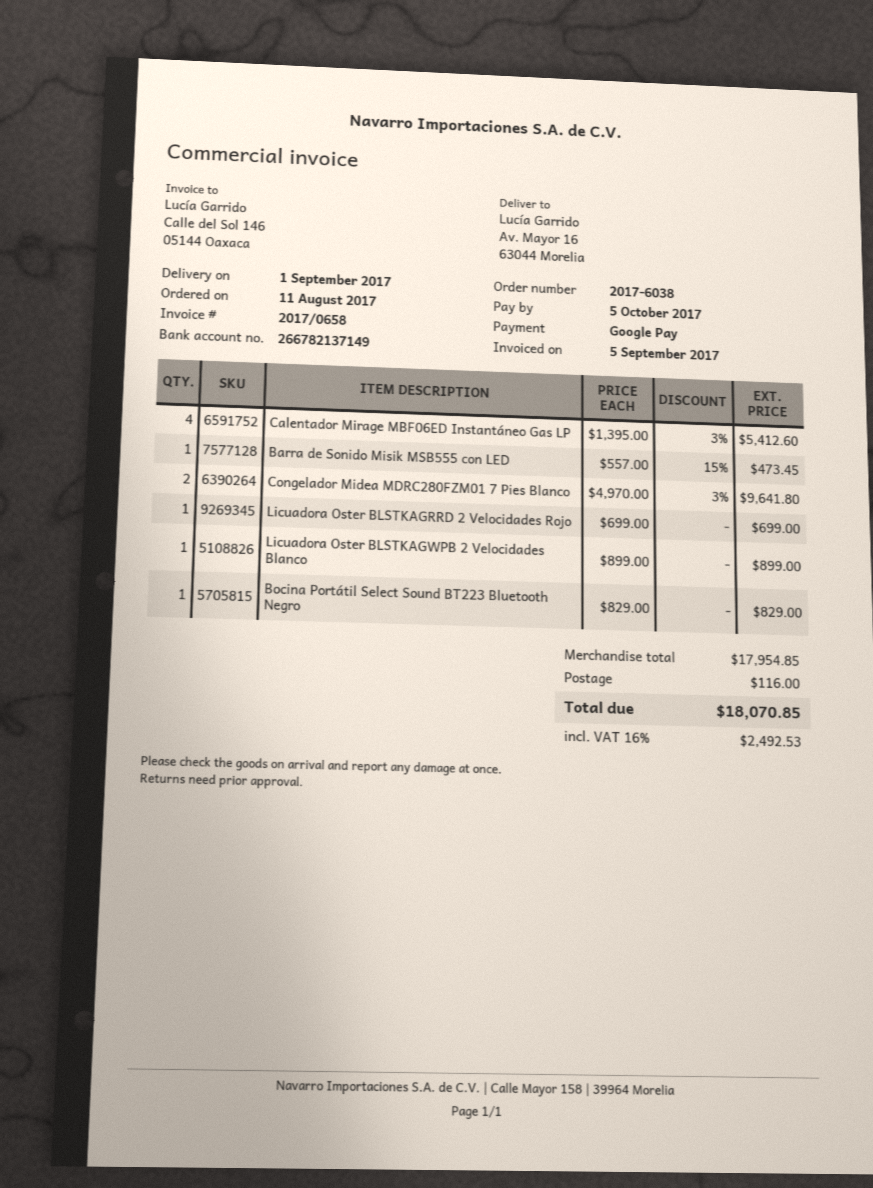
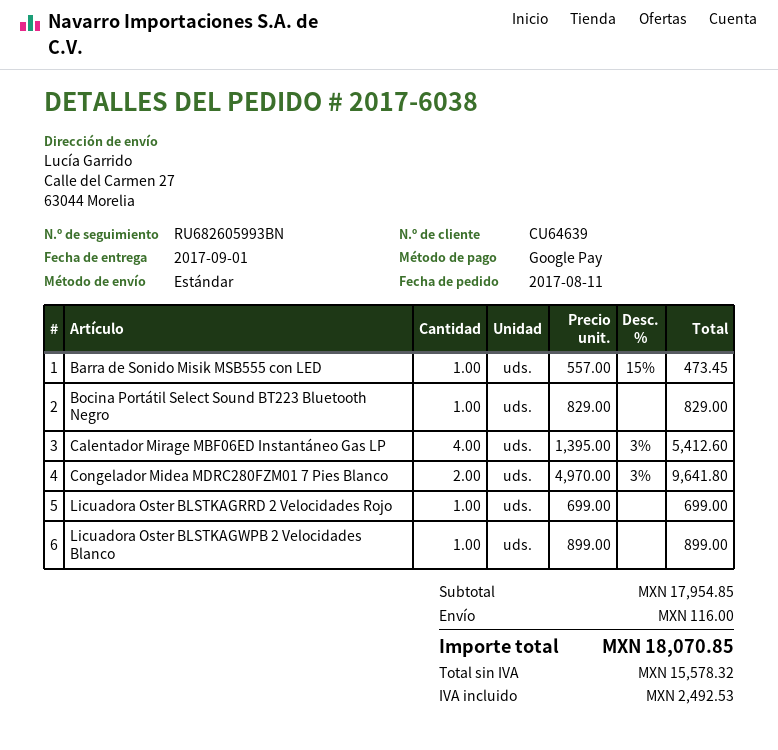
ship to: Av. Mayor 16, 63044 Morelia -> Calle del Carmen 27, 63044 Morelia

